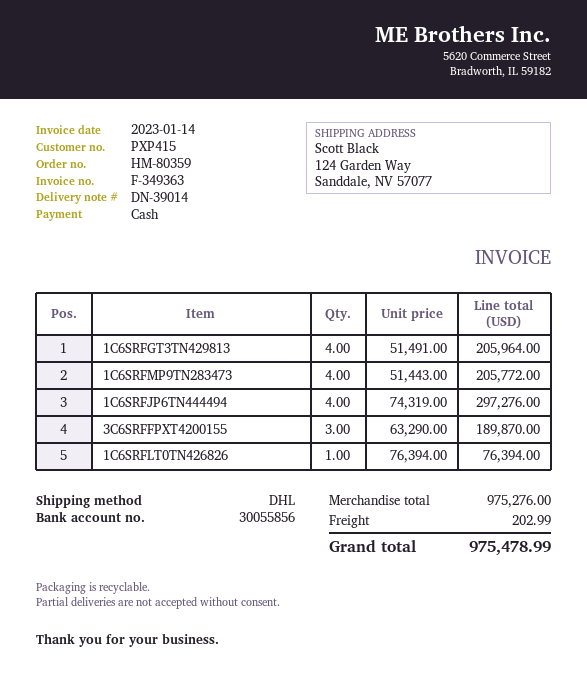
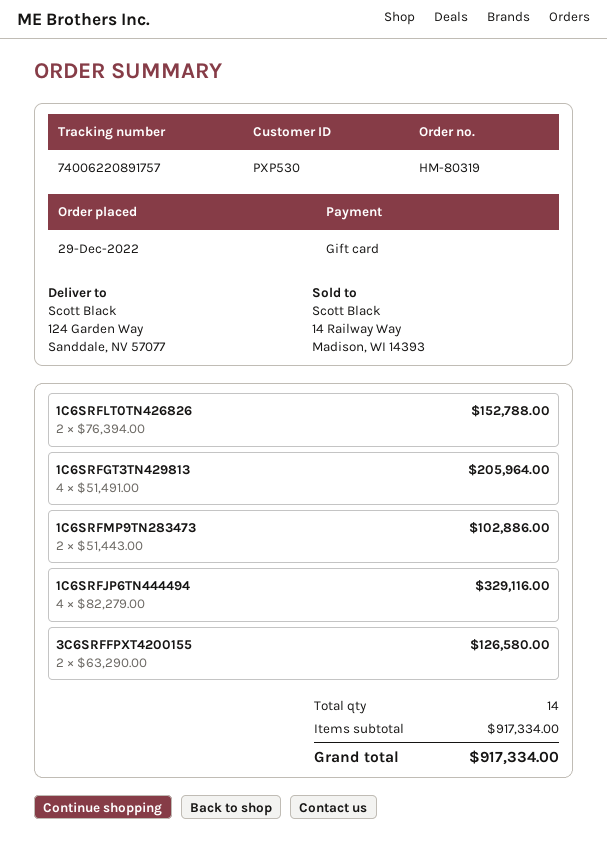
order number: HM-80359 -> HM-80319
customer number: PXP415 -> PXP530
payment method: cash -> gift card
1C6SRFMP9TN283473: 4 x 51443.00 = 205772.00 -> 2 x 51443.00 = 102886.00
1C6SRFJP6TN444494: 4 x 74319.00 = 297276.00 -> 4 x 82279.00 = 329116.00
3C6SRFFPXT4200155: 3 x 63290.00 = 189870.00 -> 2 x 63290.00 = 126580.00
1C6SRFLT0TN426826: 1 x 76394.00 = 76394.00 -> 2 x 76394.00 = 152788.00
subtotal: 975276.00 -> 917334.00
shipping: 202.99 -> none
total: 975478.99 -> 917334.00

